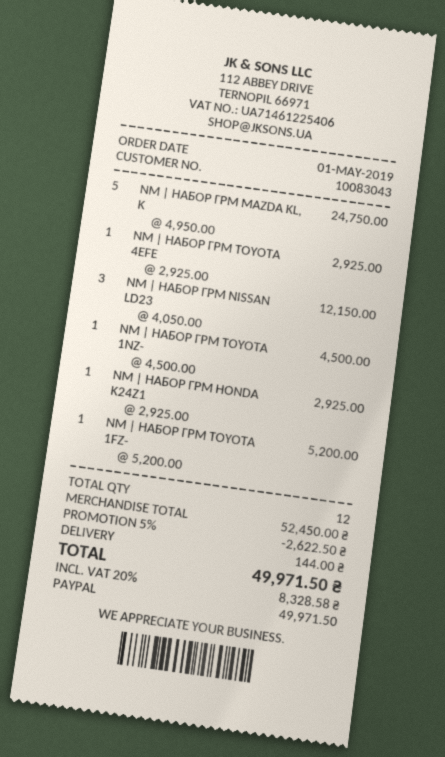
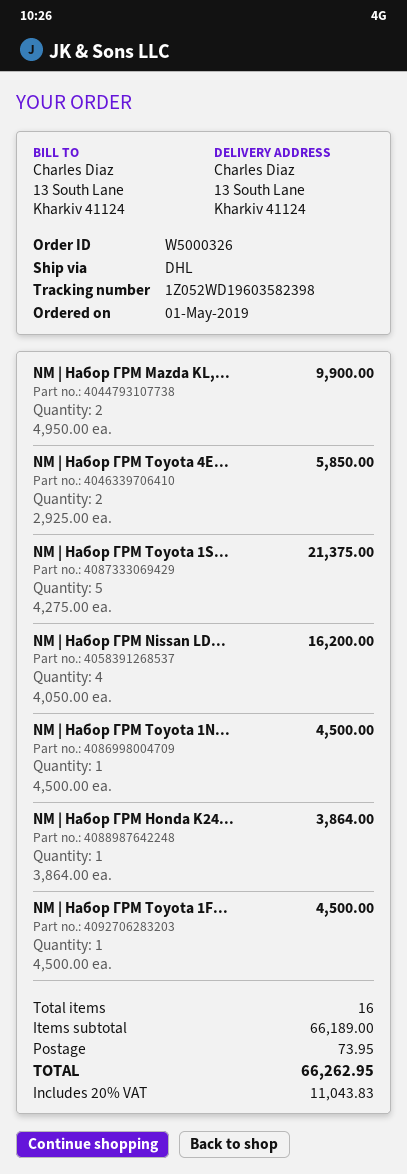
NM | НАБОР ГРМ MAZDA KL, K: 5 x 4950.00 = 24750.00 -> 2 x 4950.00 = 9900.00
NM | НАБОР ГРМ TOYOTA 4EFE: 1 x 2925.00 = 2925.00 -> 2 x 2925.00 = 5850.00
NM | НАБОР ГРМ NISSAN LD23: 3 x 4050.00 = 12150.00 -> 4 x 4050.00 = 16200.00
NM | НАБОР ГРМ HONDA K24Z1: 1 x 2925.00 = 2925.00 -> 1 x 3864.00 = 3864.00
NM | НАБОР ГРМ TOYOTA 1FZ-: 1 x 5200.00 = 5200.00 -> 1 x 4500.00 = 4500.00
NM | Набор ГРМ Toyota 1S...: none -> 5 x 4275.00 = 21375.00
total quantity: 12 -> 16
subtotal: 52450.00 -> 66189.00
discount: 5% = 2622.50 -> none
shipping: 144.00 -> 73.95
tax: 20% = 8328.58 -> 20% = 11043.83
total: 49971.50 -> 66262.95

